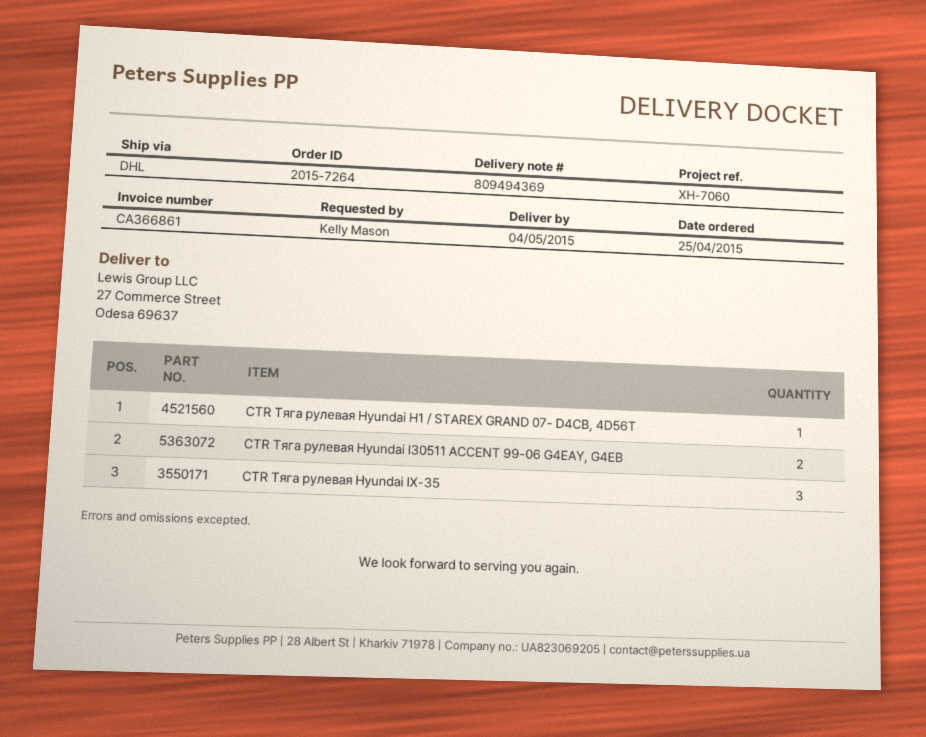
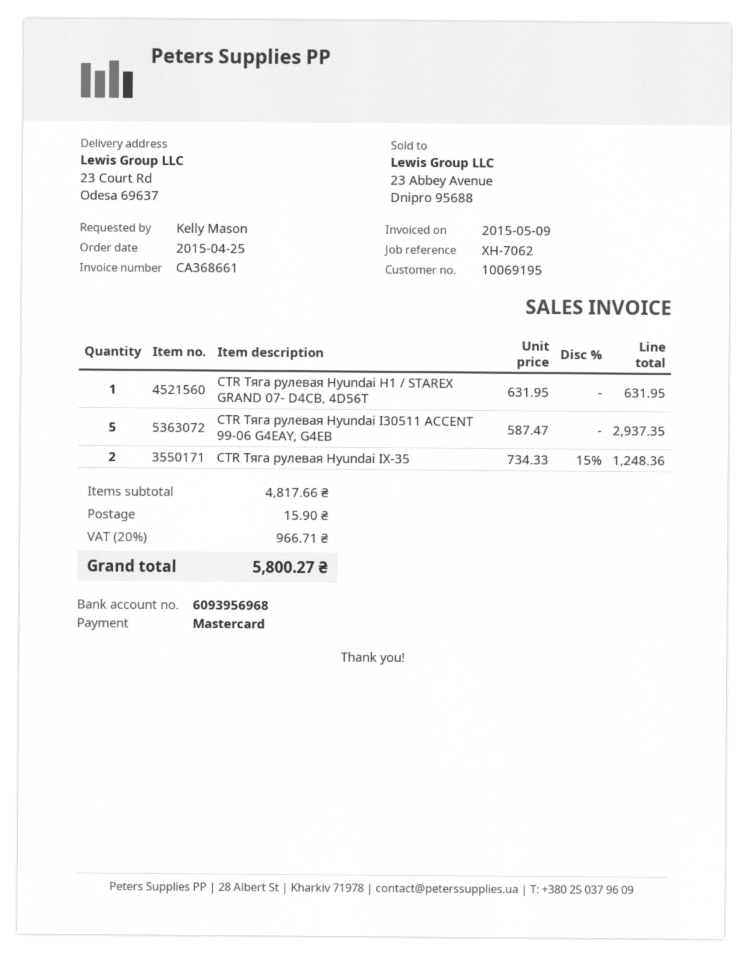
invoice number: CA366861 -> CA368661
reference: XH-7060 -> XH-7062
ship to: 27 Commerce Street, Odesa 69637 -> 23 Court Rd, Odesa 69637
CTR Тяга рулевая Hyundai I30511 ACCENT 99-06 G4EAY, G4EB: 2 -> 5
CTR Тяга рулевая Hyundai IX-35: 3 -> 2

